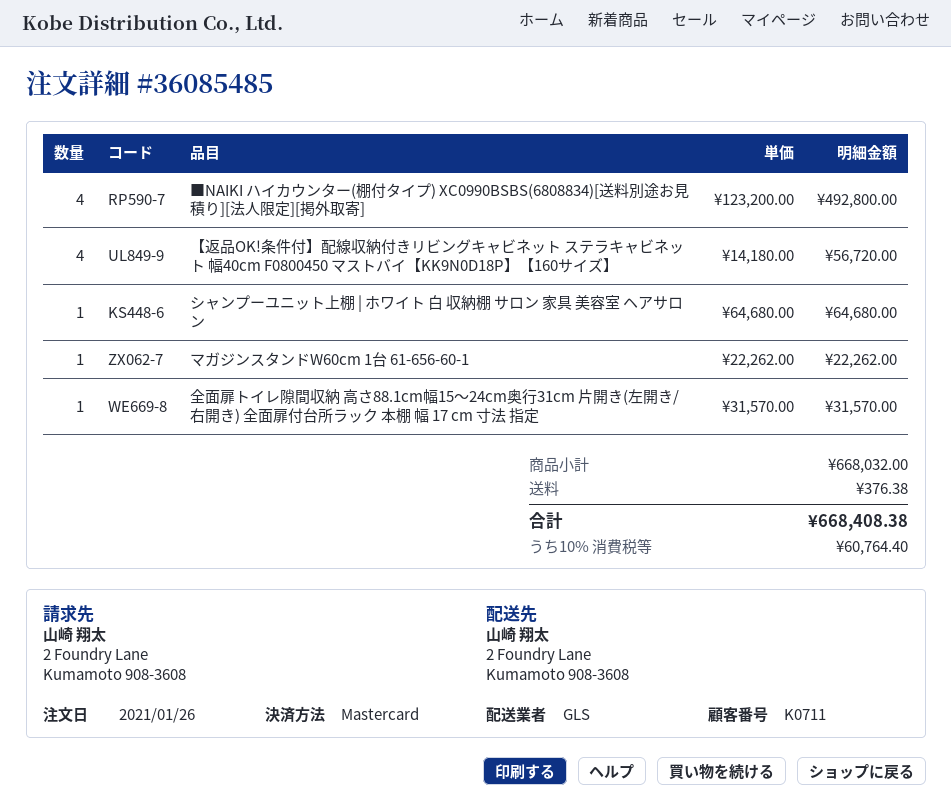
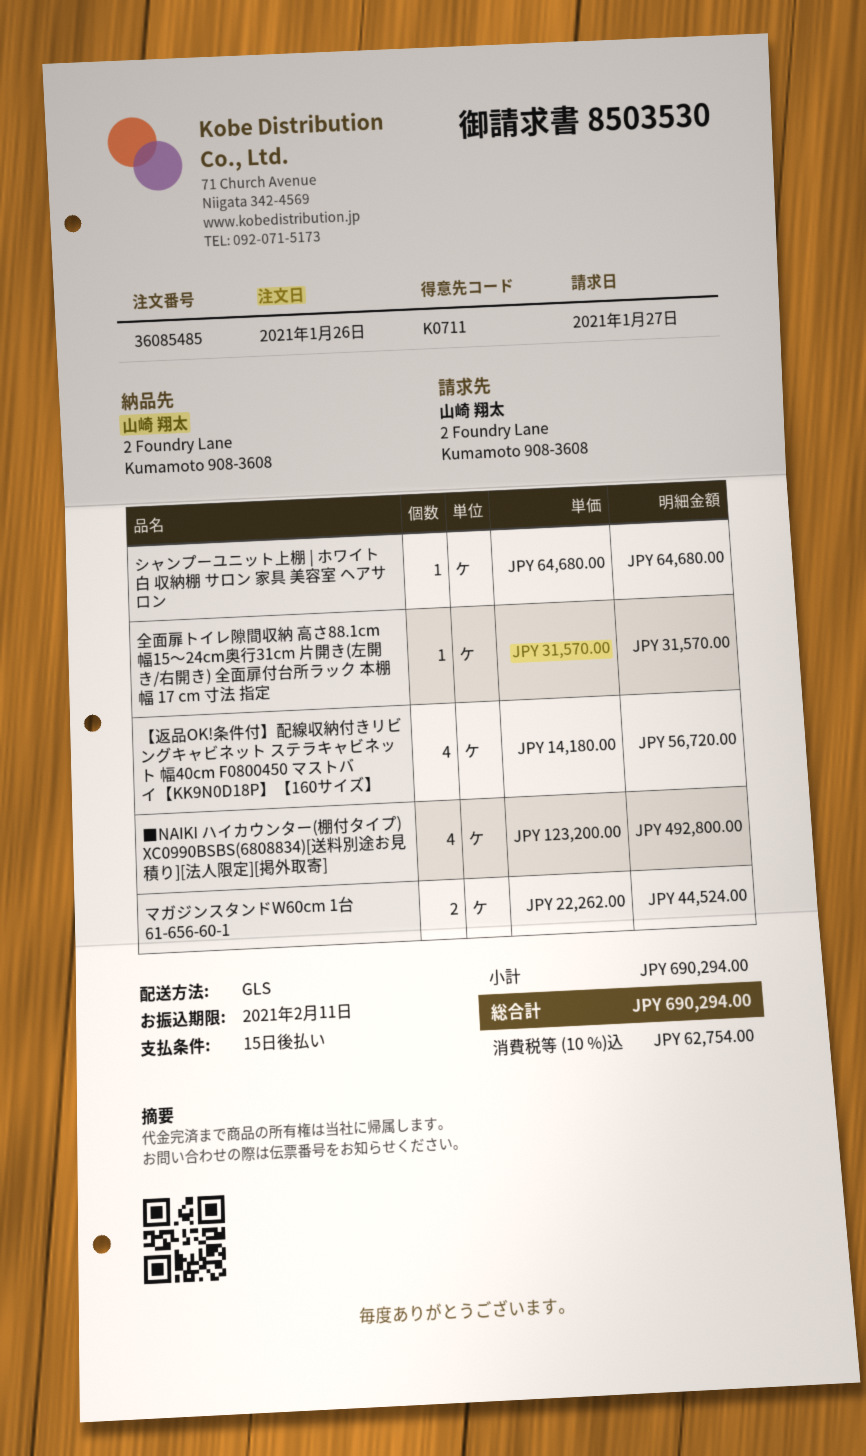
マガジンスタンドW60cm 1台 61-656-60-1: 1 x 22262.00 = 22262.00 -> 2 x 22262.00 = 44524.00
subtotal: 668032.00 -> 690294.00
shipping: 376.38 -> none
tax: 10% = 60764.40 -> 10% = 62754.00
total: 668408.38 -> 690294.00

